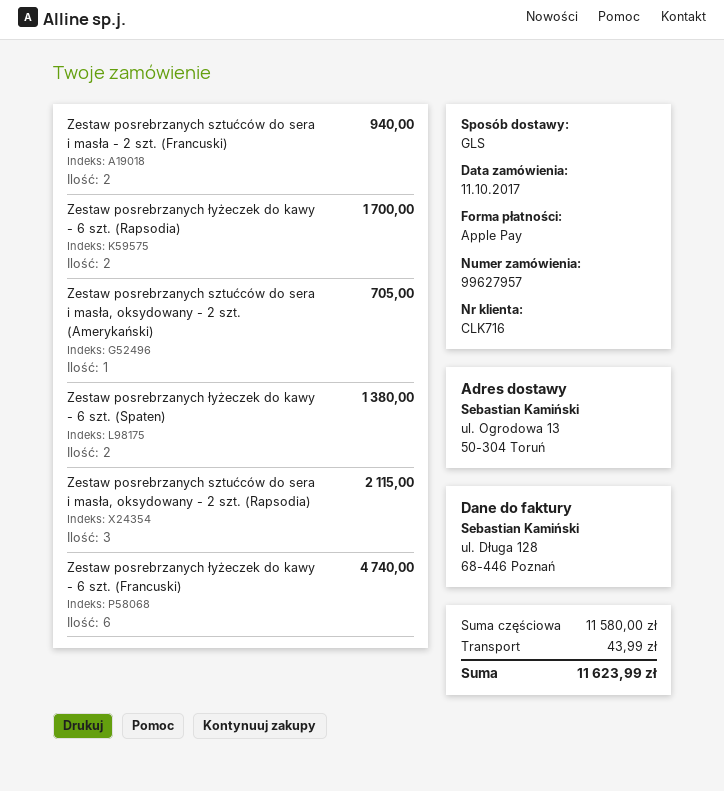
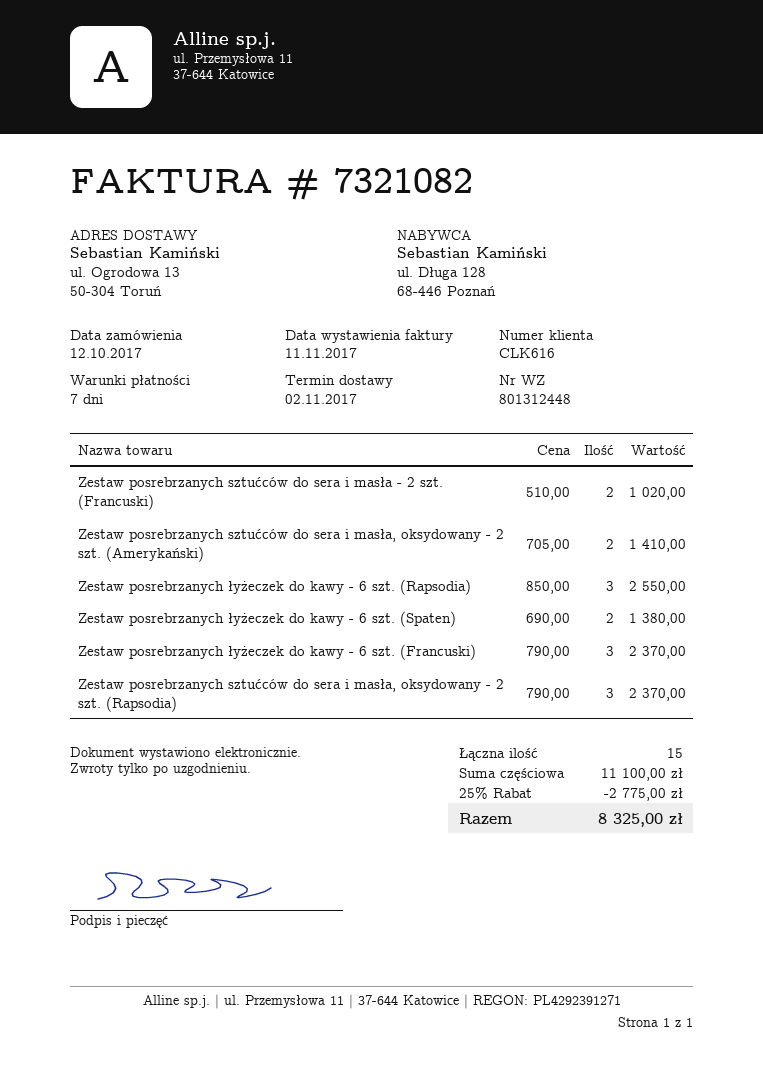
order date: 2017-10-11 -> 2017-10-12
customer number: CLK716 -> CLK616
Zestaw posrebrzanych sztućców do sera i masła - 2 szt. (Francuski): 2 for 940.00 -> 2 for 1020.00
Zestaw posrebrzanych łyżeczek do kawy - 6 szt. (Rapsodia): 2 for 1700.00 -> 3 for 2550.00
Zestaw posrebrzanych sztućców do sera i masła, oksydowany - 2 szt. (Amerykański): 1 for 705.00 -> 2 for 1410.00
Zestaw posrebrzanych sztućców do sera i masła, oksydowany - 2 szt. (Rapsodia): 3 for 2115.00 -> 3 for 2370.00
Zestaw posrebrzanych łyżeczek do kawy - 6 szt. (Francuski): 6 for 4740.00 -> 3 for 2370.00
subtotal: 11580.00 -> 11100.00
discount: none -> 25% = 2775.00
shipping: 43.99 -> none
total: 11623.99 -> 8325.00

